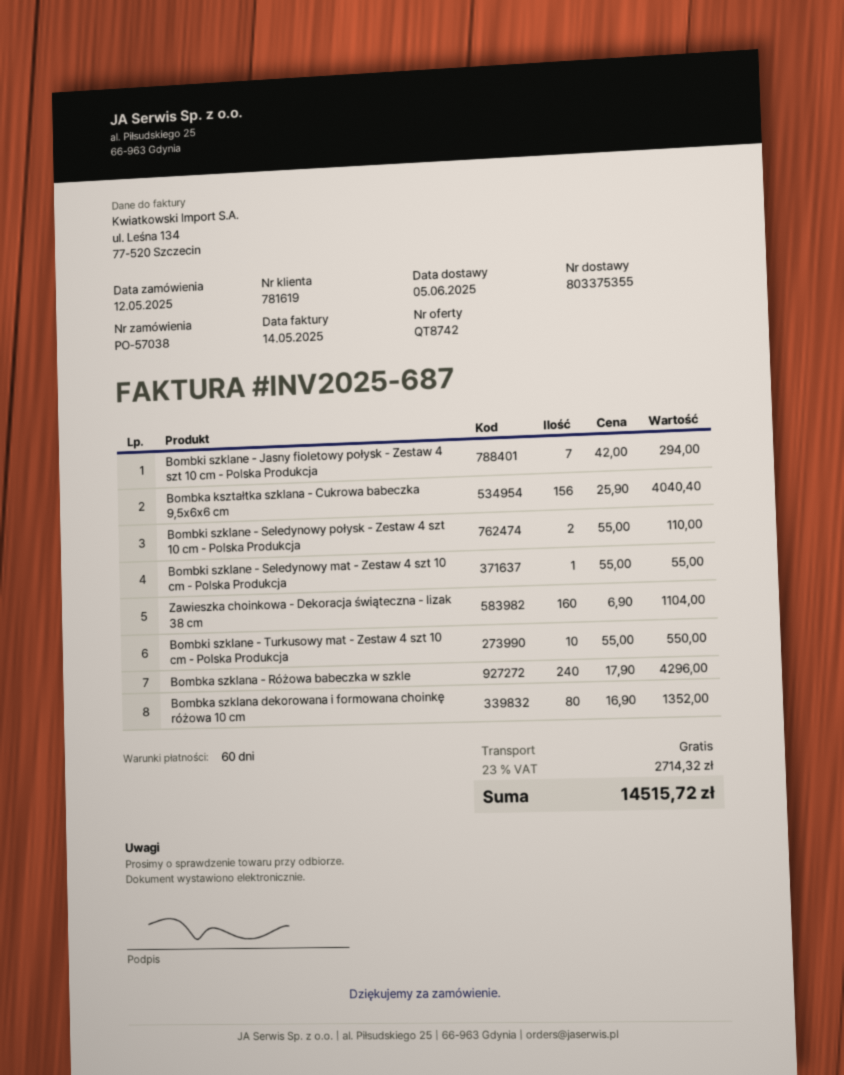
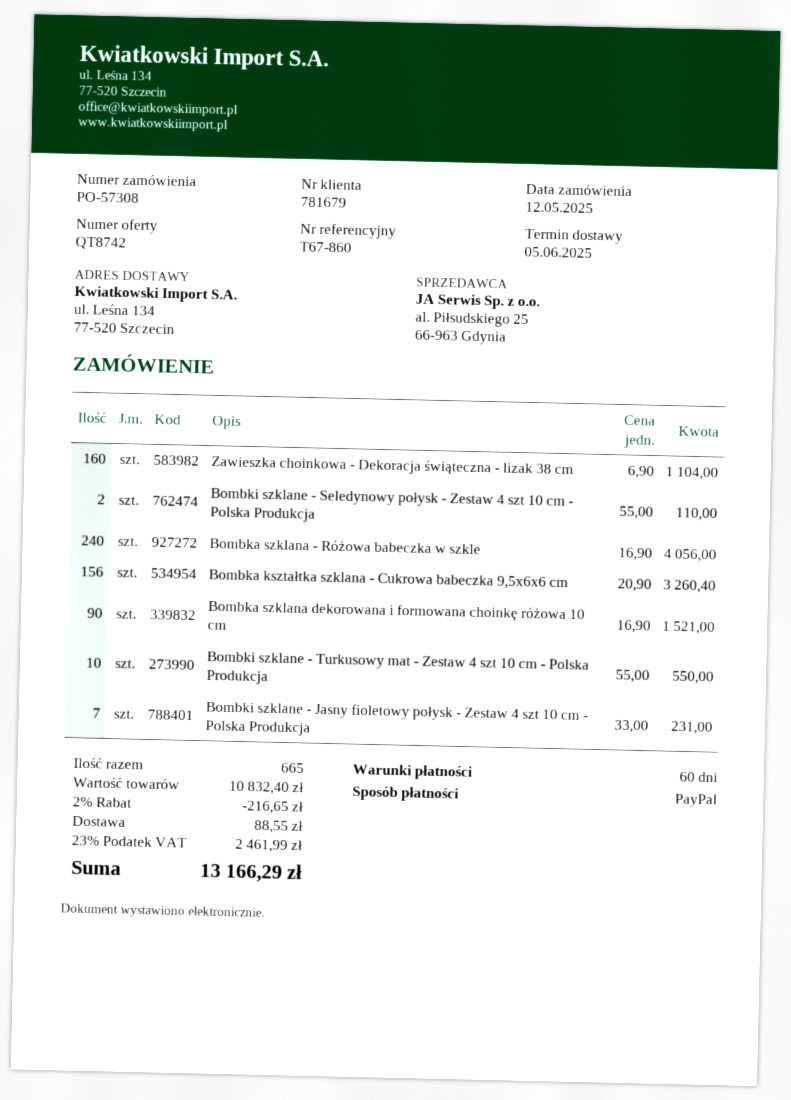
order number: PO-57038 -> PO-57308
customer number: 781619 -> 781679
Bombki szklane - Jasny fioletowy połysk - Zestaw 4 szt 10 cm - Polska Produkcja: 7 x 42.00 = 294.00 -> 7 x 33.00 = 231.00
Bombka kształtka szklana - Cukrowa babeczka 9,5x6x6 cm: 156 x 25.90 = 4040.40 -> 156 x 20.90 = 3260.40
Bombki szklane - Seledynowy mat - Zestaw 4 szt 10 cm - Polska Produkcja: 1 x 55.00 = 55.00 -> none
Bombka szklana - Różowa babeczka w szkle: 240 x 17.90 = 4296.00 -> 240 x 16.90 = 4056.00
Bombka szklana dekorowana i formowana choinkę różowa 10 cm: 80 x 16.90 = 1352.00 -> 90 x 16.90 = 1521.00
discount: none -> 2% = 216.65
shipping: 0.00 -> 88.55
tax: 23% = 2714.32 -> 23% = 2461.99
total: 14515.72 -> 13166.29

